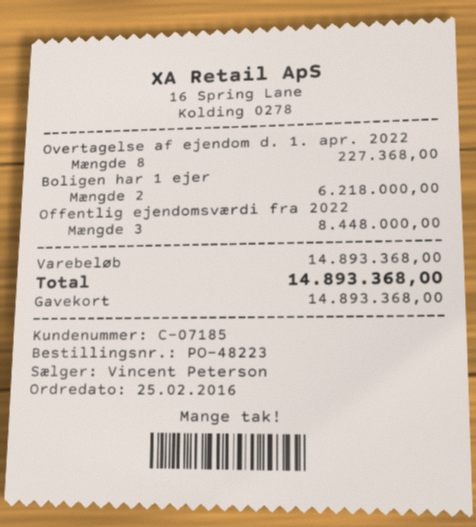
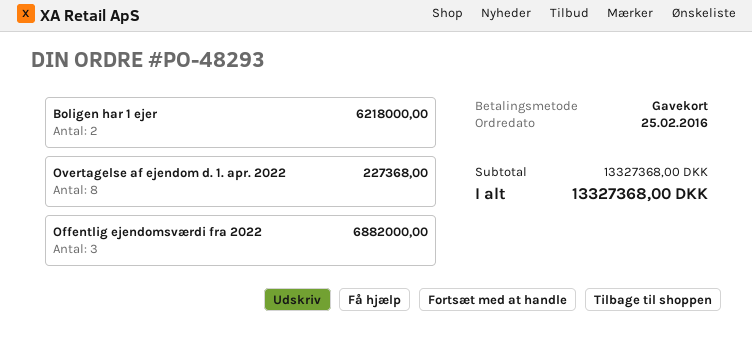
order number: PO-48223 -> PO-48293
Offentlig ejendomsværdi fra 2022: 3 for 8448000.00 -> 3 for 6882000.00
subtotal: 14893368.00 -> 13327368.00
total: 14893368.00 -> 13327368.00

